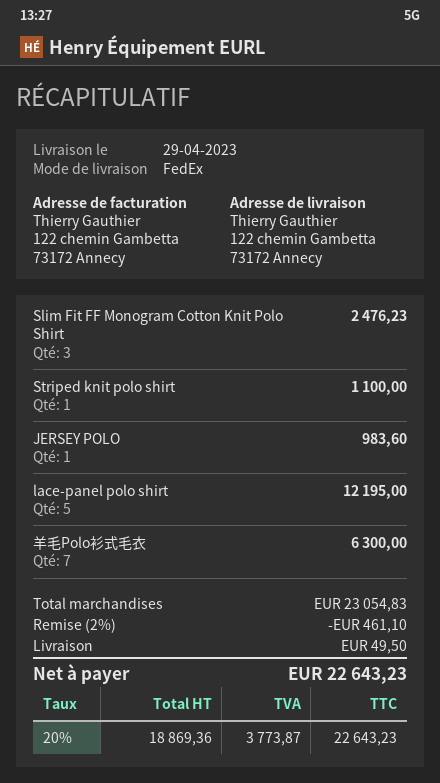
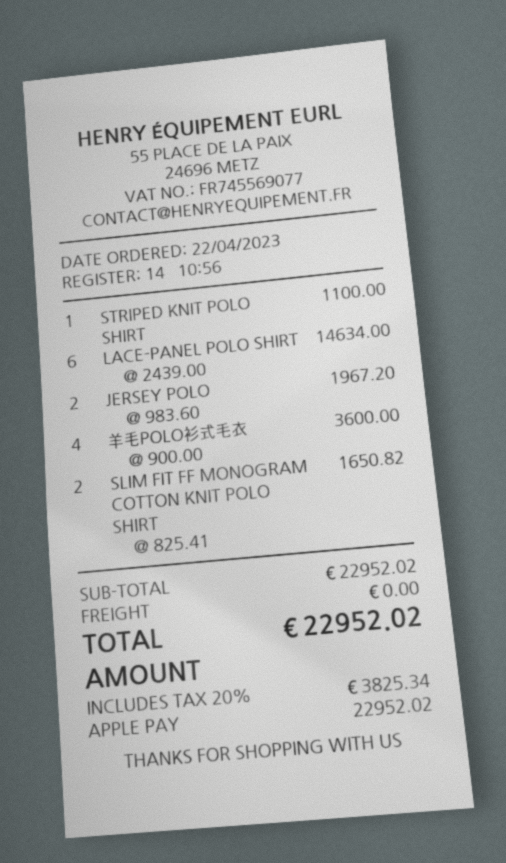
Slim Fit FF Monogram Cotton Knit Polo Shirt: 3 for 2476.23 -> 2 for 1650.82
JERSEY POLO: 1 for 983.60 -> 2 for 1967.20
lace-panel polo shirt: 5 for 12195.00 -> 6 for 14634.00
羊毛Polo衫式毛衣: 7 for 6300.00 -> 4 for 3600.00
subtotal: 23054.83 -> 22952.02
discount: 2% = 461.10 -> none
shipping: 49.50 -> 0.00
tax: 20% = 3773.87 -> 20% = 3825.34
total: 22643.23 -> 22952.02

